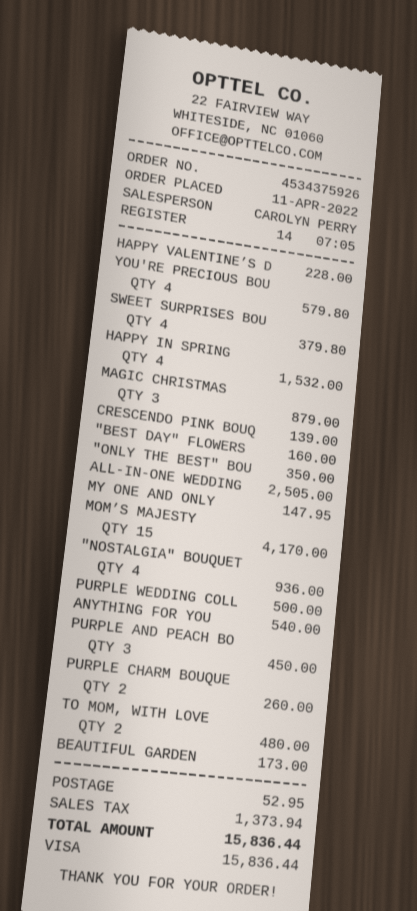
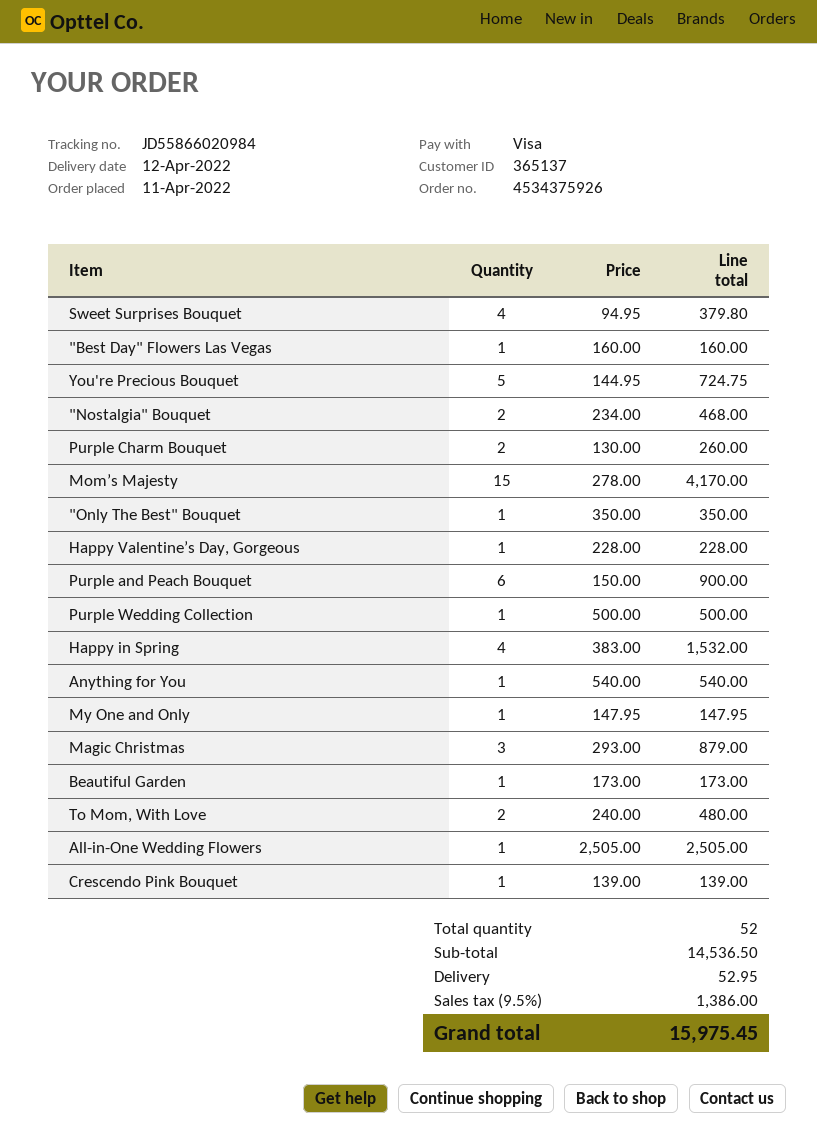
YOU'RE PRECIOUS BOU: 4 for 579.80 -> 5 for 724.75
"NOSTALGIA" BOUQUET: 4 for 936.00 -> 2 for 468.00
PURPLE AND PEACH BO: 3 for 450.00 -> 6 for 900.00
tax: 1373.94 -> 1386.00
total: 15836.44 -> 15975.45

